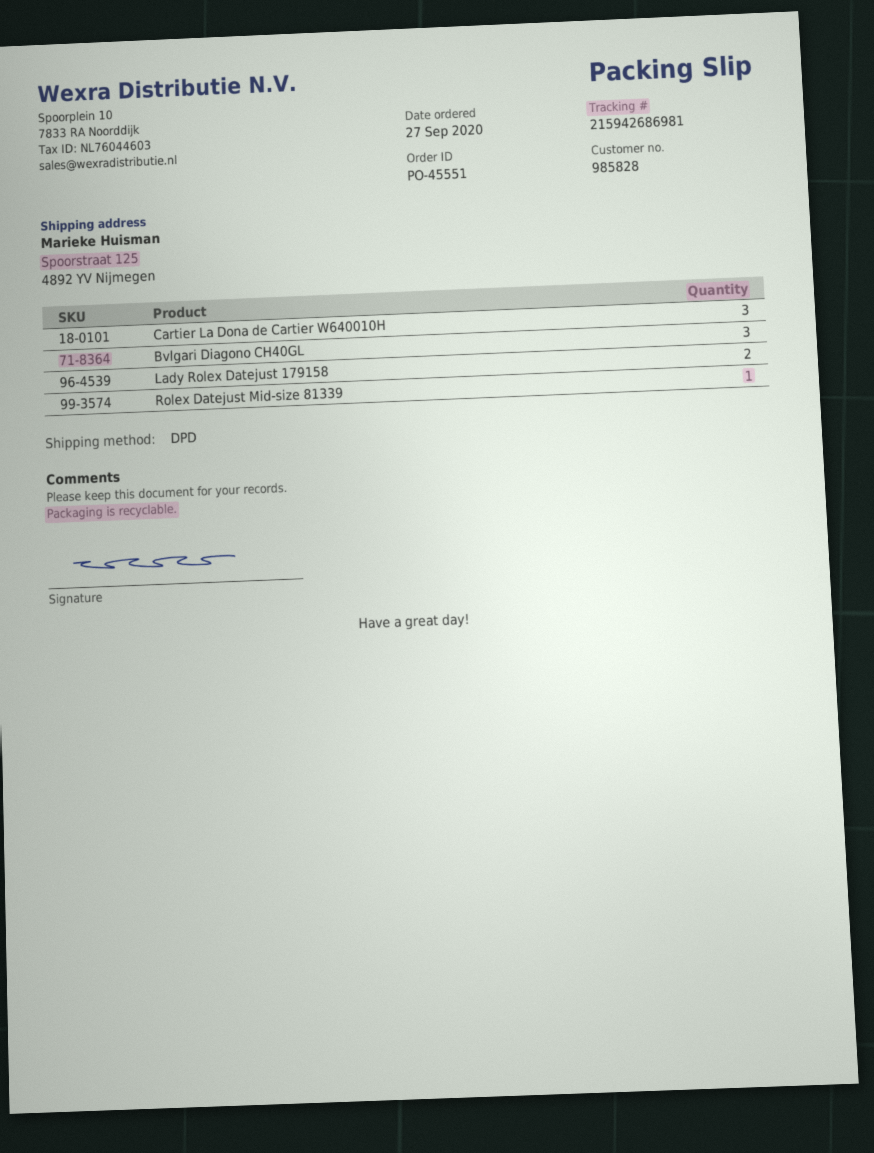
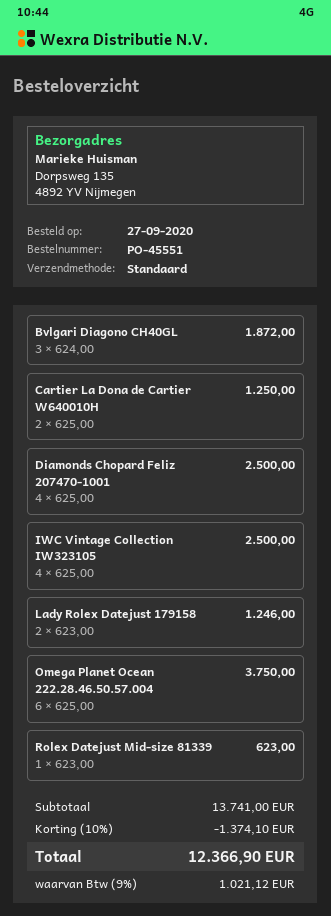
shipping method: DPD -> standard
ship to: Spoorstraat 125, 4892 YV Nijmegen -> Dorpsweg 135, 4892 YV Nijmegen
Cartier La Dona de Cartier W640010H: 3 -> 2
Diamonds Chopard Feliz 207470-1001: none -> 4
IWC Vintage Collection IW323105: none -> 4
Omega Planet Ocean 222.28.46.50.57.004: none -> 6

